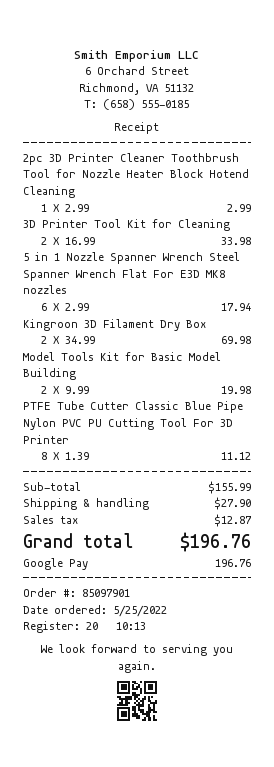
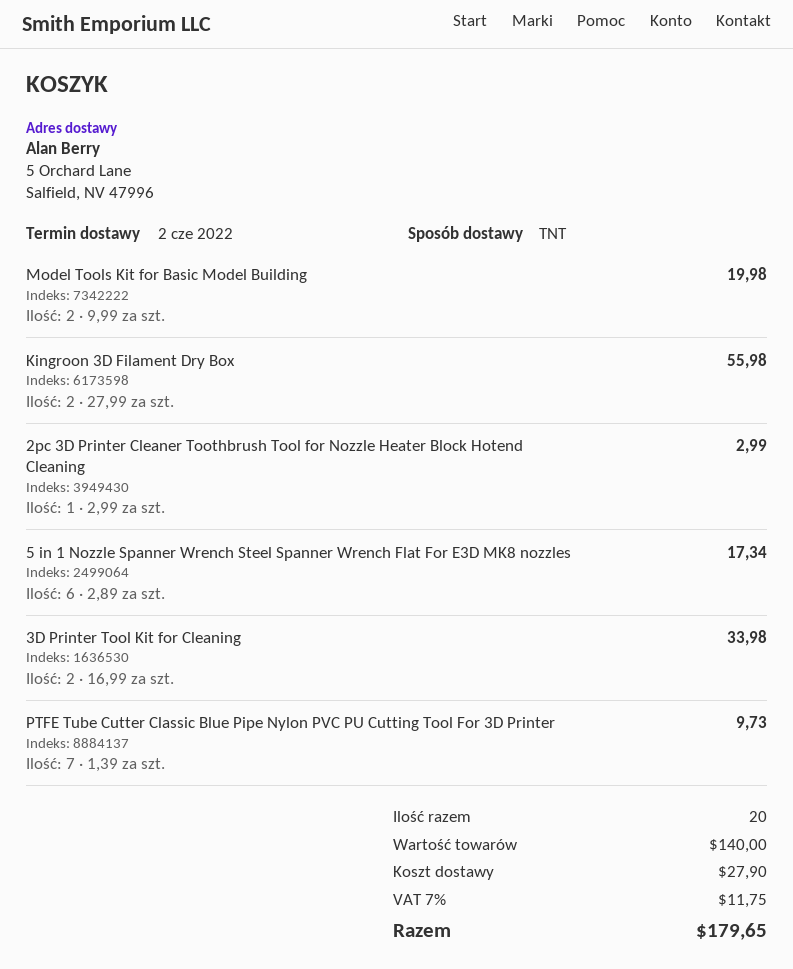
5 in 1 Nozzle Spanner Wrench Steel Spanner Wrench Flat For E3D MK8 nozzles: 6 x 2.99 = 17.94 -> 6 x 2.89 = 17.34
Kingroon 3D Filament Dry Box: 2 x 34.99 = 69.98 -> 2 x 27.99 = 55.98
PTFE Tube Cutter Classic Blue Pipe Nylon PVC PU Cutting Tool For 3D Printer: 8 x 1.39 = 11.12 -> 7 x 1.39 = 9.73
subtotal: 155.99 -> 140.00
tax: 12.87 -> 11.75
total: 196.76 -> 179.65

